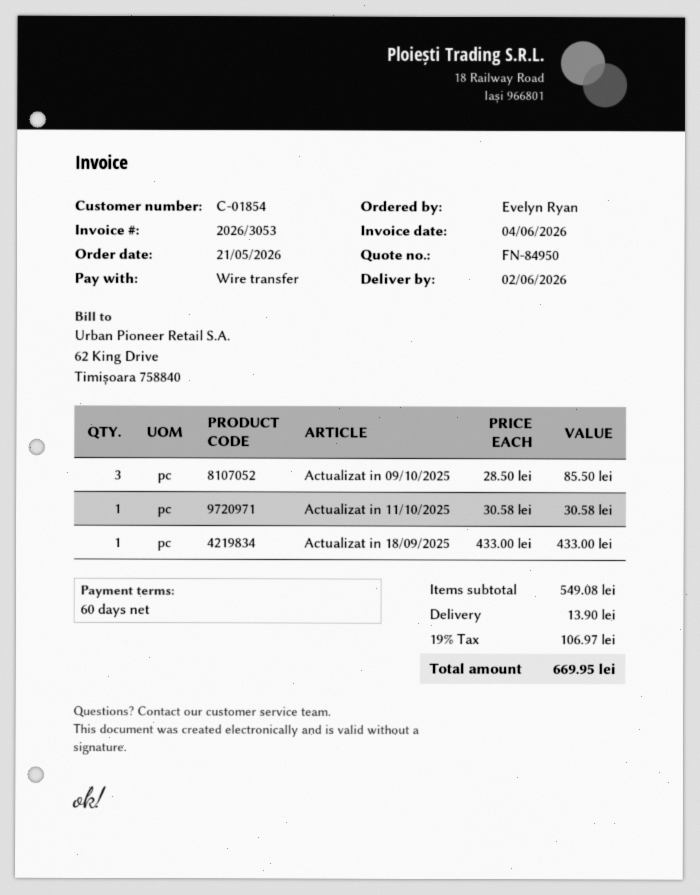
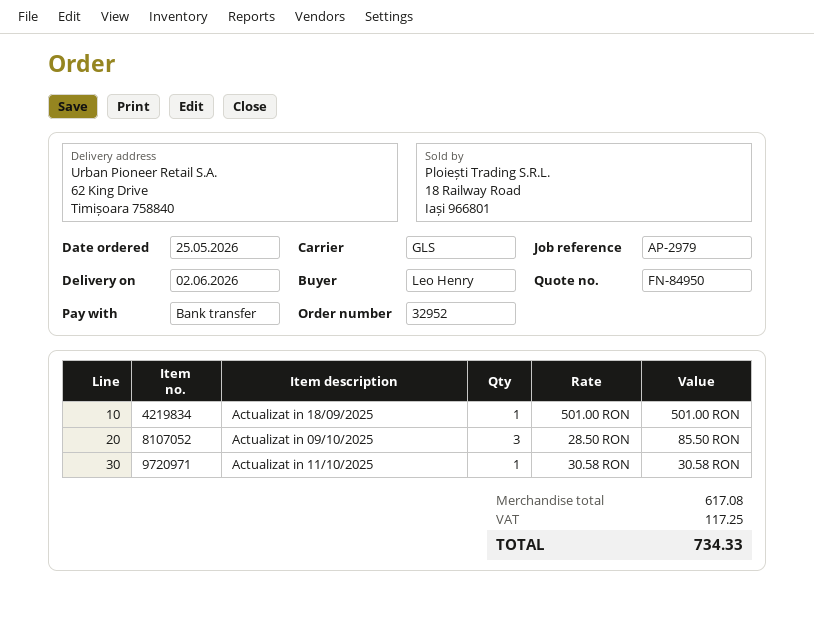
order date: 2026-05-21 -> 2026-05-25
ordered by: Evelyn Ryan -> Leo Henry
Actualizat in 18/09/2025: 1 x 433.00 = 433.00 -> 1 x 501.00 = 501.00
subtotal: 549.08 -> 617.08
shipping: 13.90 -> none
tax: 106.97 -> 117.25
total: 669.95 -> 734.33

